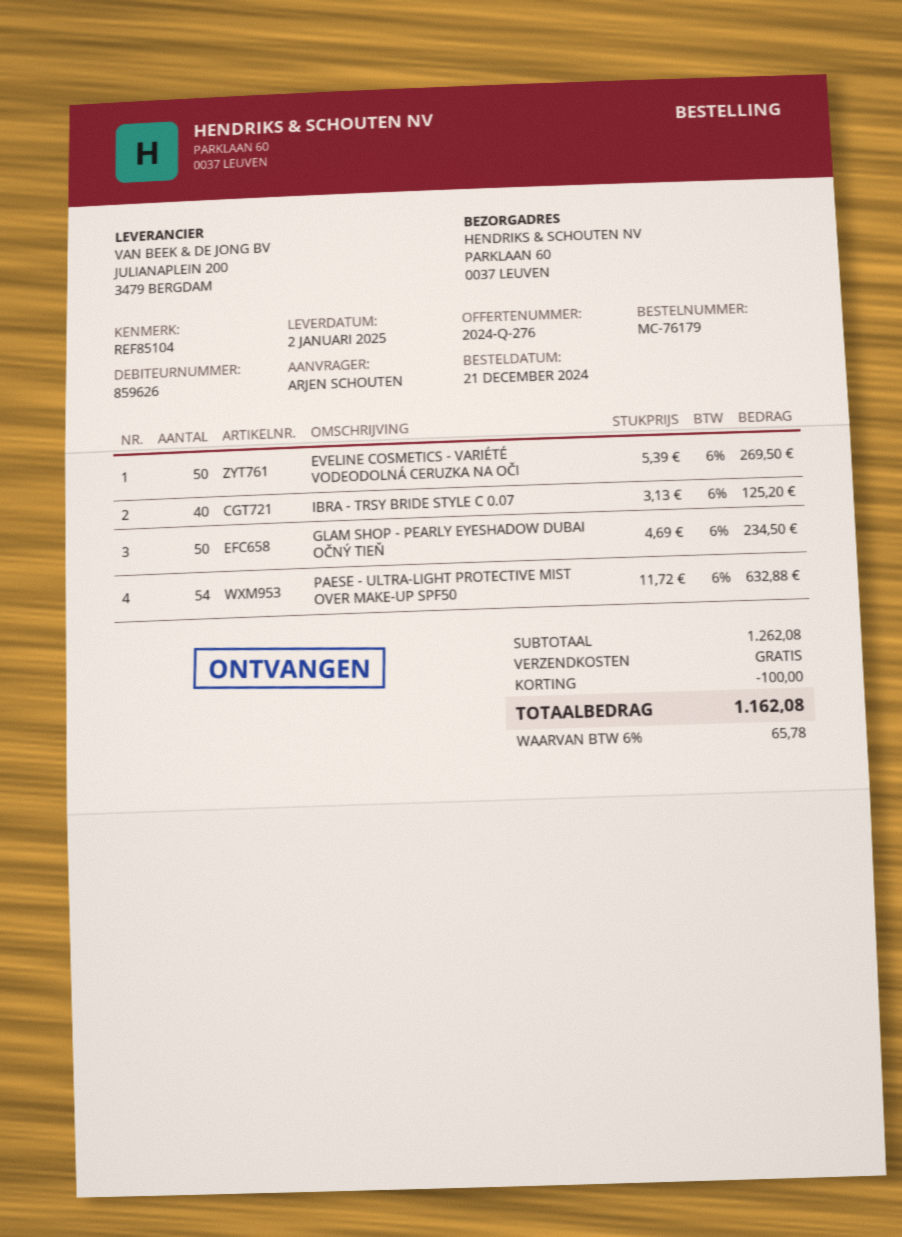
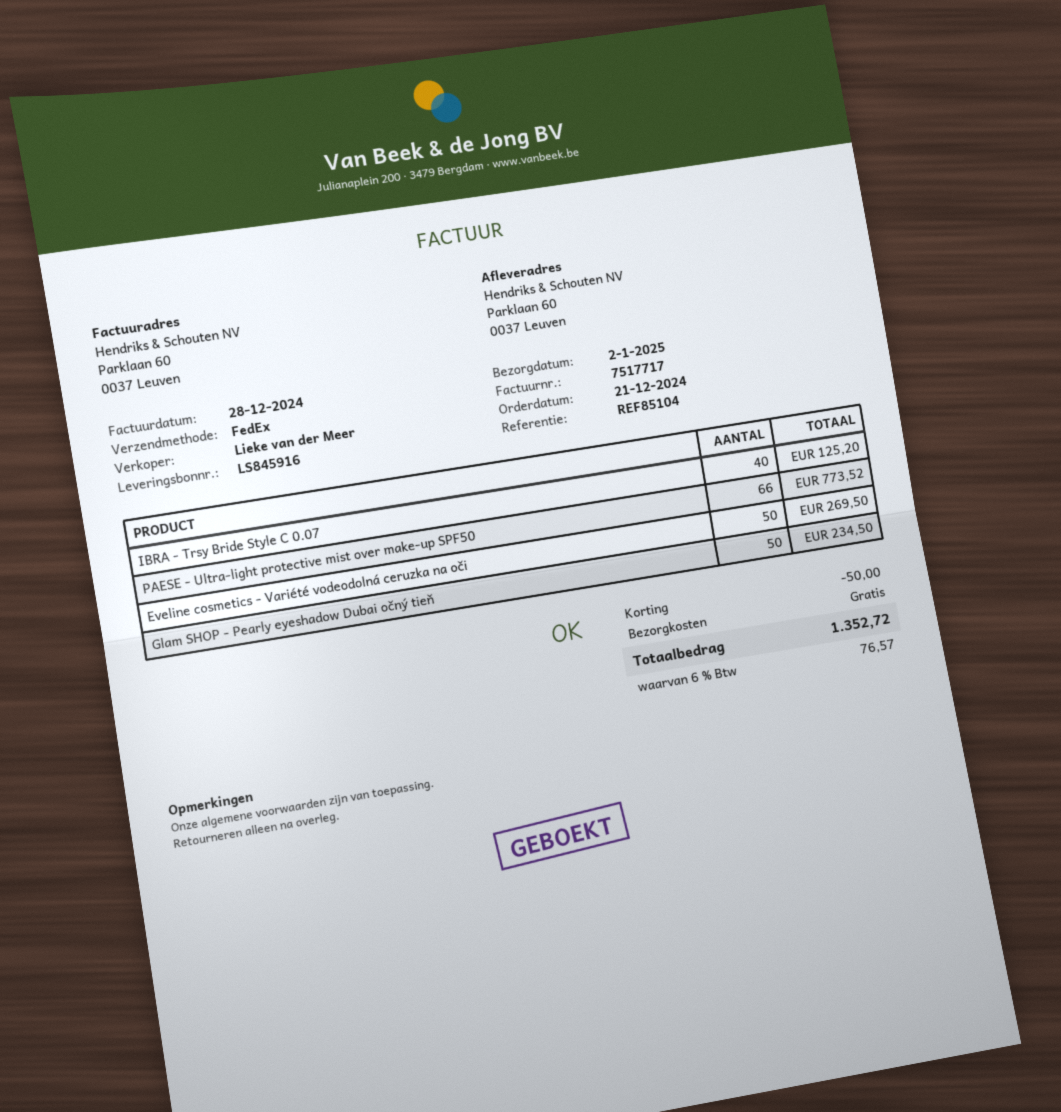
PAESE - ULTRA-LIGHT PROTECTIVE MIST OVER MAKE-UP SPF50: 54 for 632.88 -> 66 for 773.52
discount: 100.00 -> 50.00
tax: 6% = 65.78 -> 6% = 76.57
total: 1162.08 -> 1352.72

